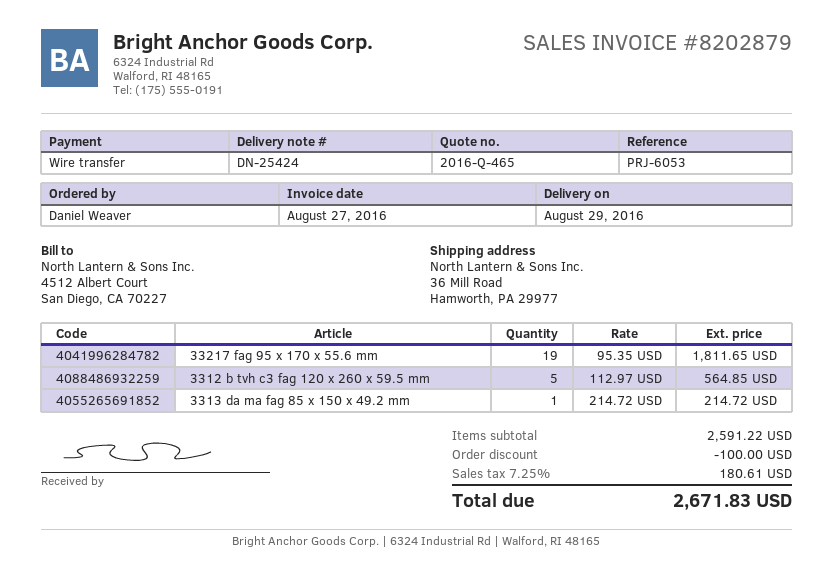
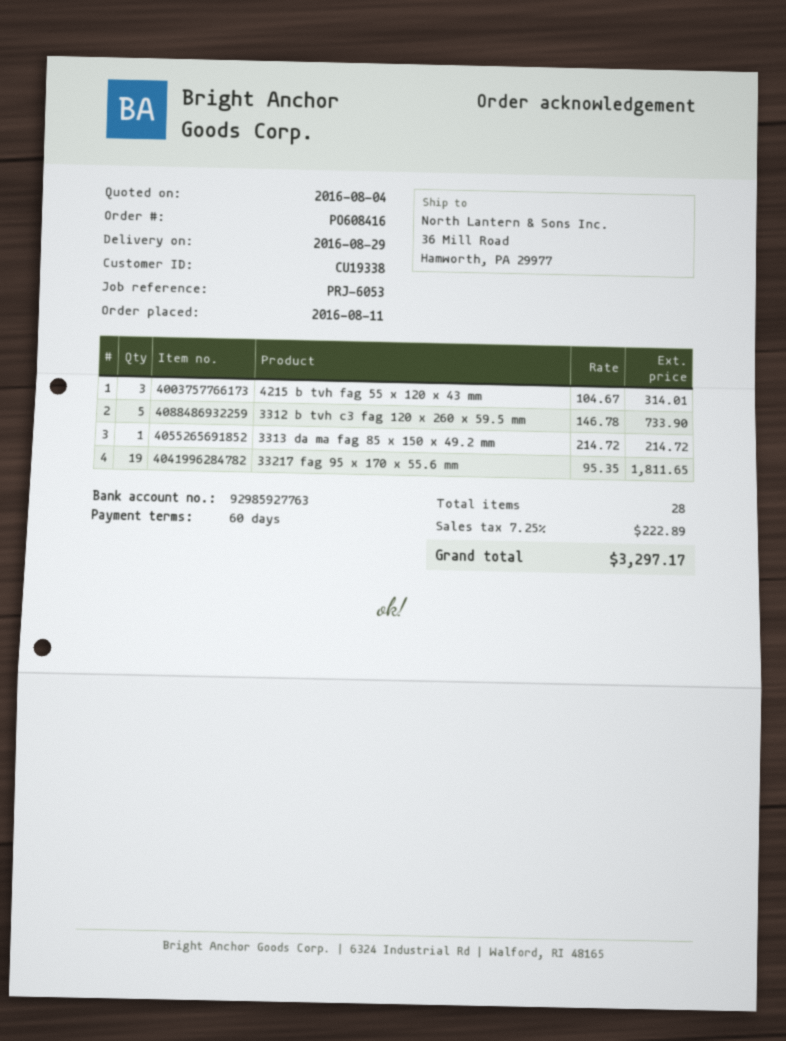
3312 b tvh c3 fag 120 x 260 x 59.5 mm: 5 x 112.97 = 564.85 -> 5 x 146.78 = 733.90
4215 b tvh fag 55 x 120 x 43 mm: none -> 3 x 104.67 = 314.01
discount: 100.00 -> none
tax: 7.25% = 180.61 -> 7.25% = 222.89
total: 2671.83 -> 3297.17

